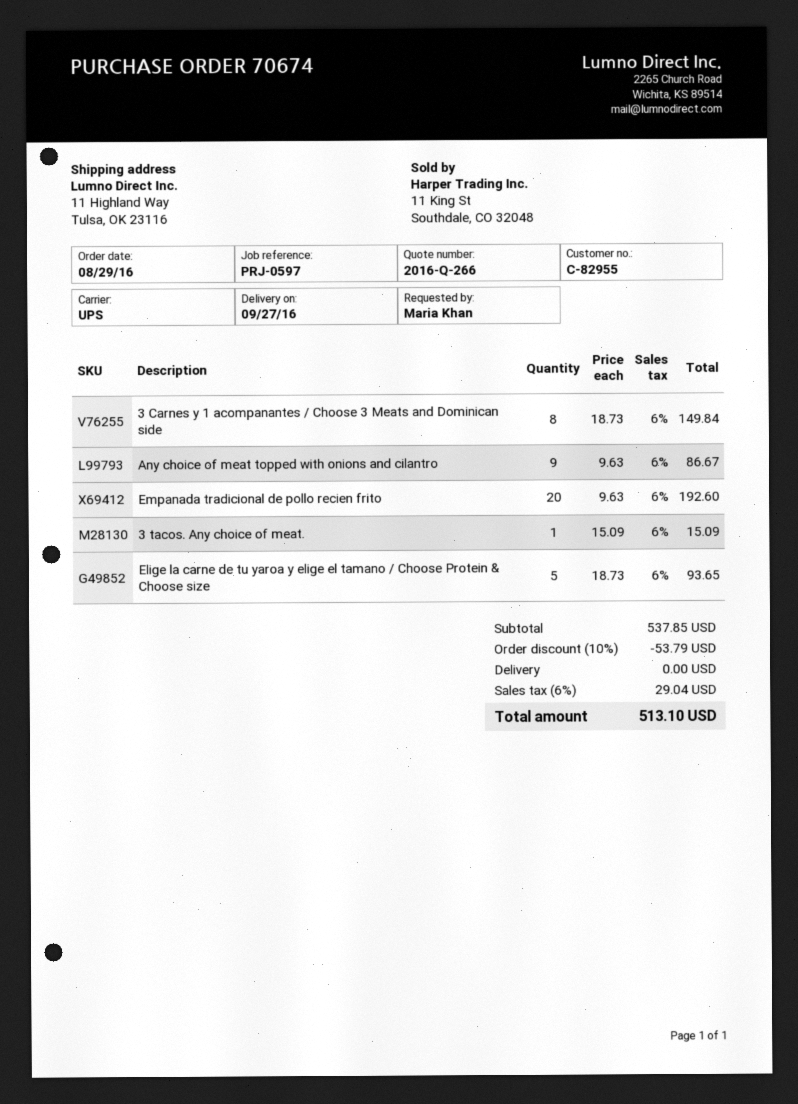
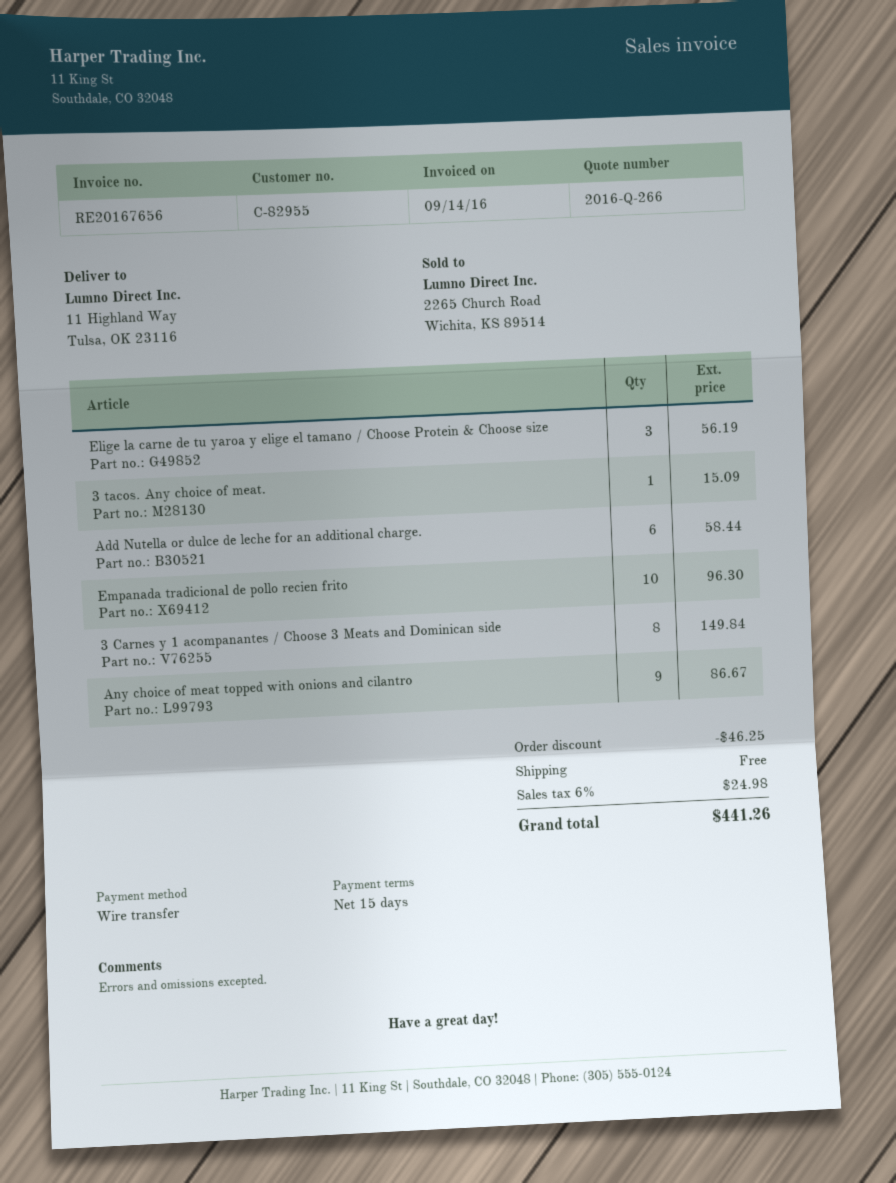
Empanada tradicional de pollo recien frito: 20 for 192.60 -> 10 for 96.30
Elige la carne de tu yaroa y elige el tamano / Choose Protein & Choose size: 5 for 93.65 -> 3 for 56.19
Add Nutella or dulce de leche for an additional charge.: none -> 6 for 58.44
discount: 53.79 -> 46.25
tax: 6% = 29.04 -> 6% = 24.98
total: 513.10 -> 441.26

